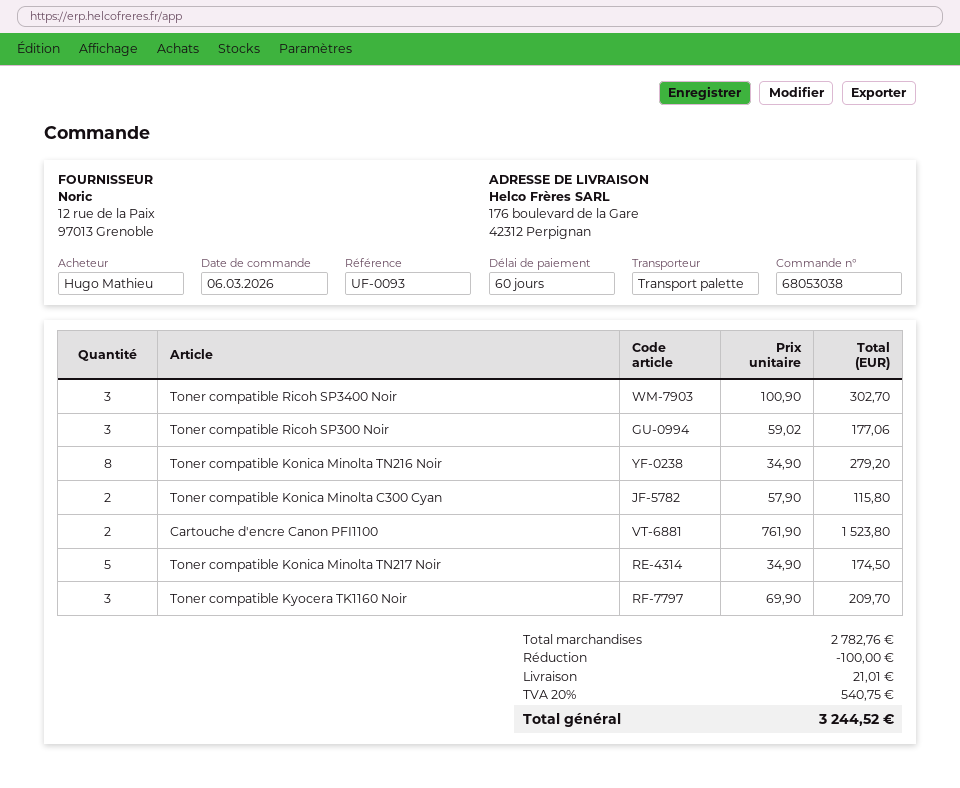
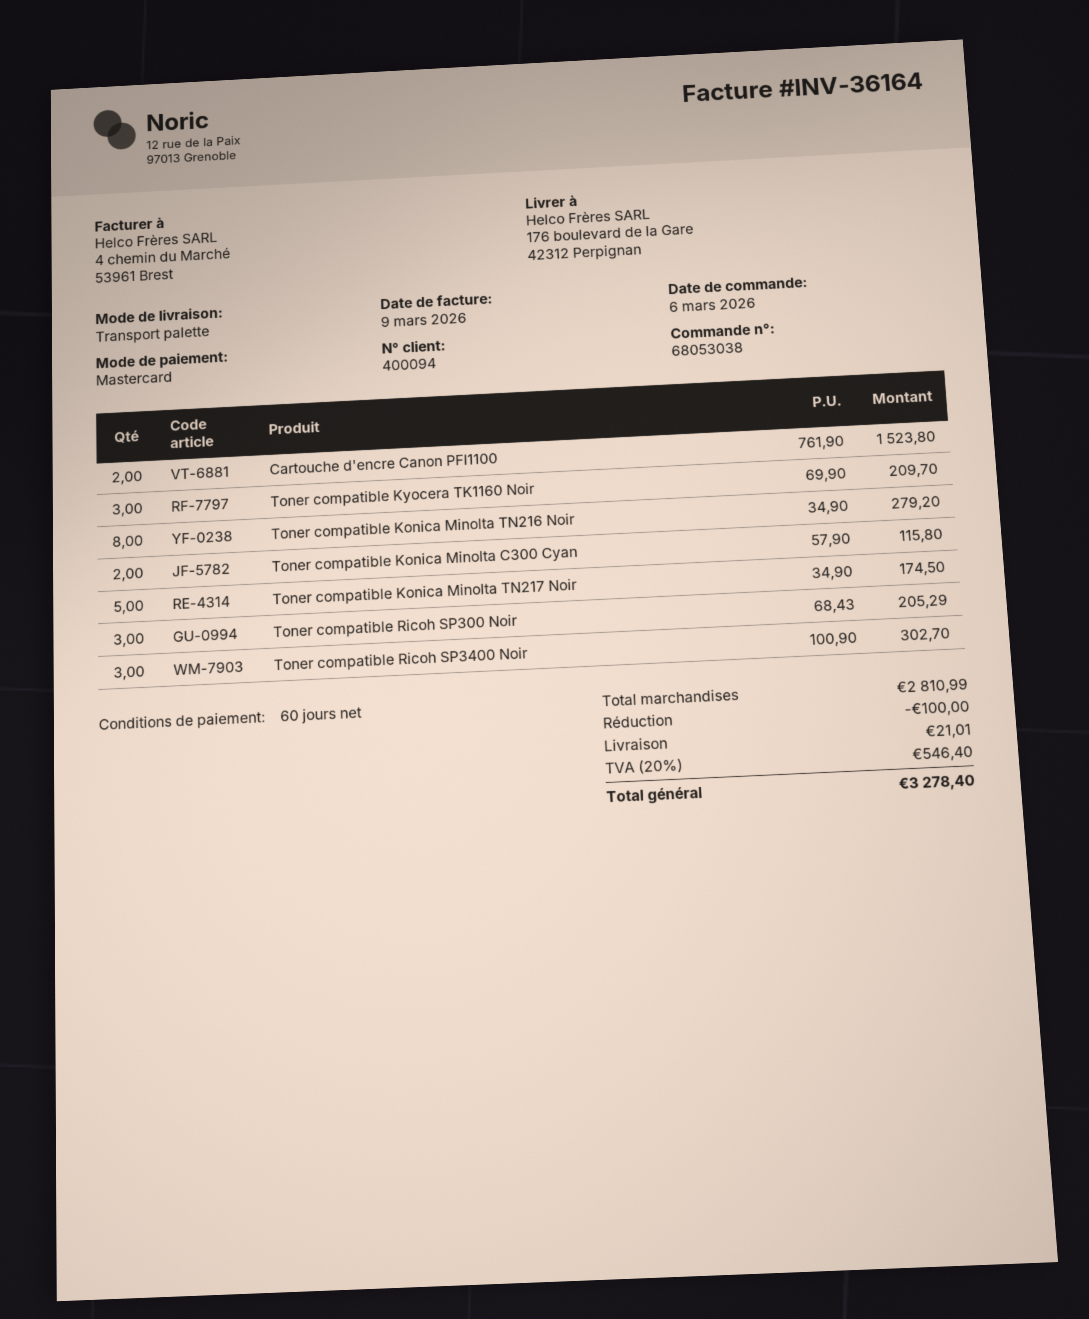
Toner compatible Ricoh SP300 Noir: 3 x 59.02 = 177.06 -> 3 x 68.43 = 205.29
subtotal: 2782.76 -> 2810.99
tax: 20% = 540.75 -> 20% = 546.40
total: 3244.52 -> 3278.40

